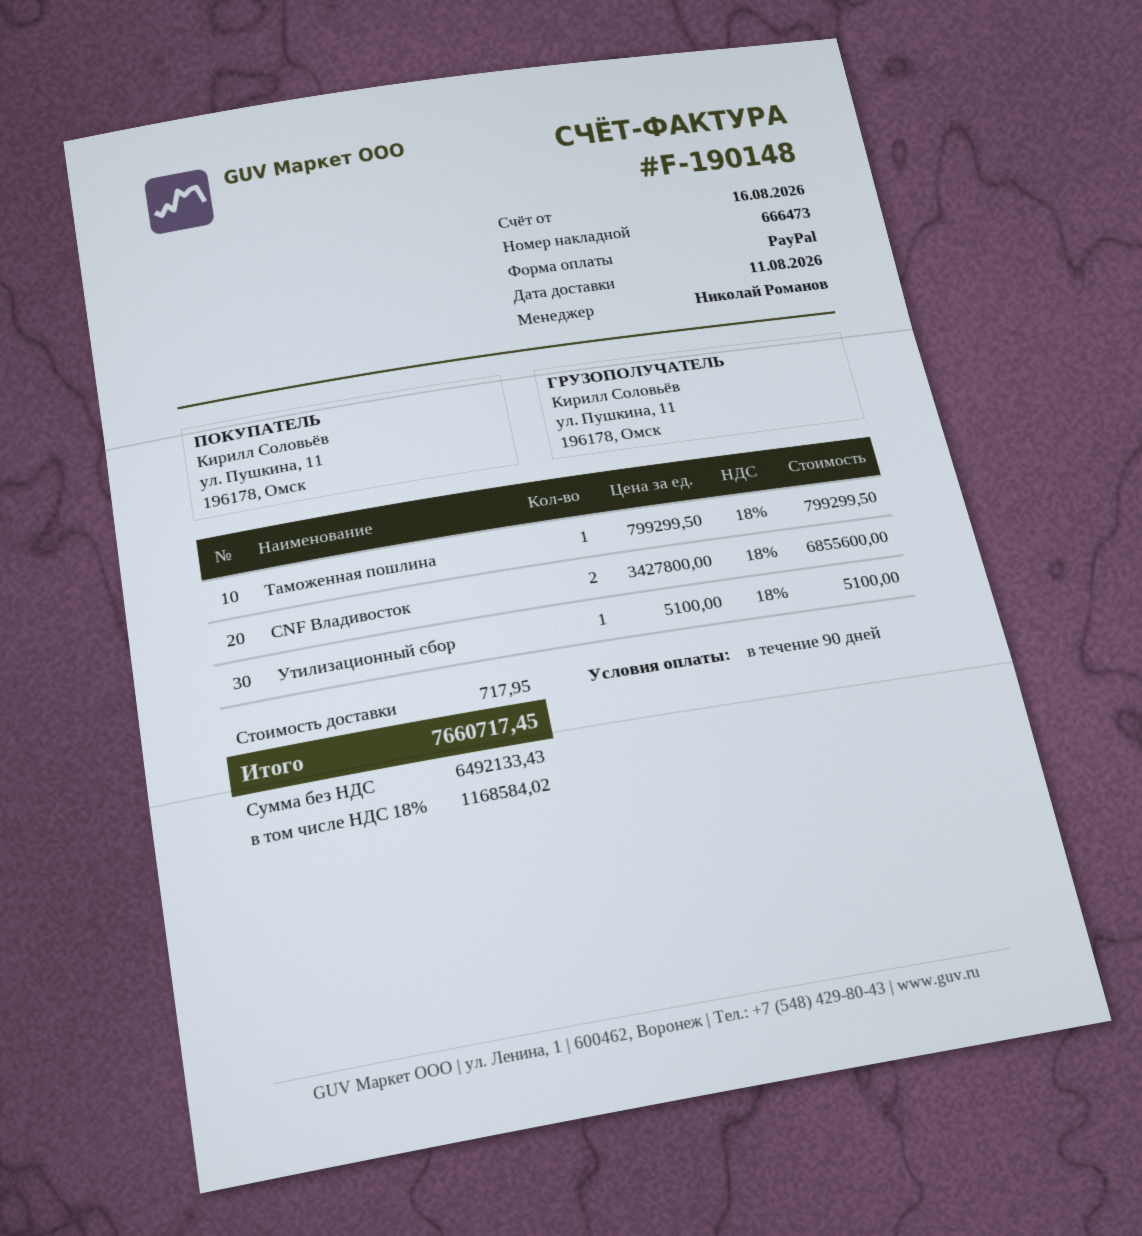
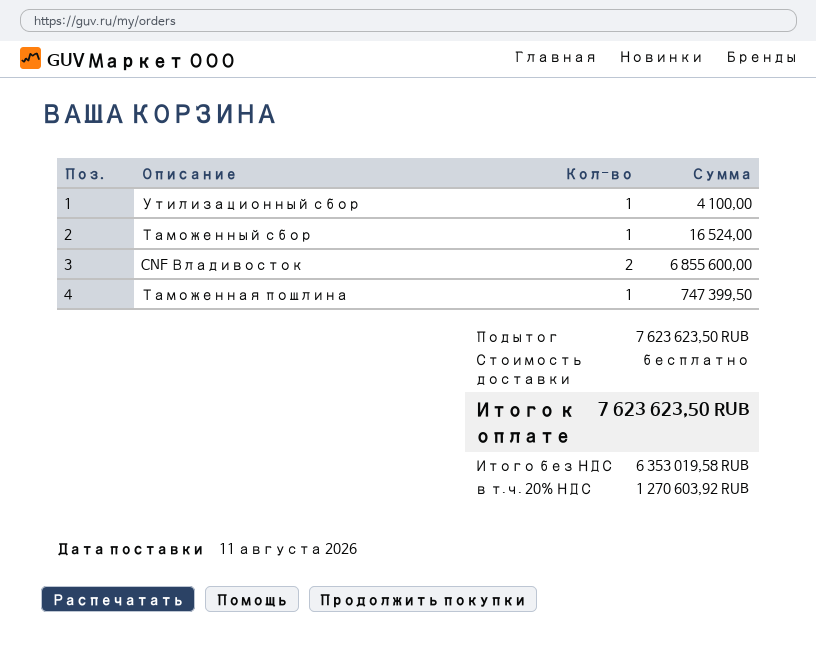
Таможенная пошлина: 1 for 799299.50 -> 1 for 747399.50
Утилизационный сбор: 1 for 5100.00 -> 1 for 4100.00
Таможенный сбор: none -> 1 for 16524.00
shipping: 717.95 -> 0.00
net: 6492133.43 -> 6353019.58
tax: 18% = 1168584.02 -> 20% = 1270603.92
total: 7660717.45 -> 7623623.50

